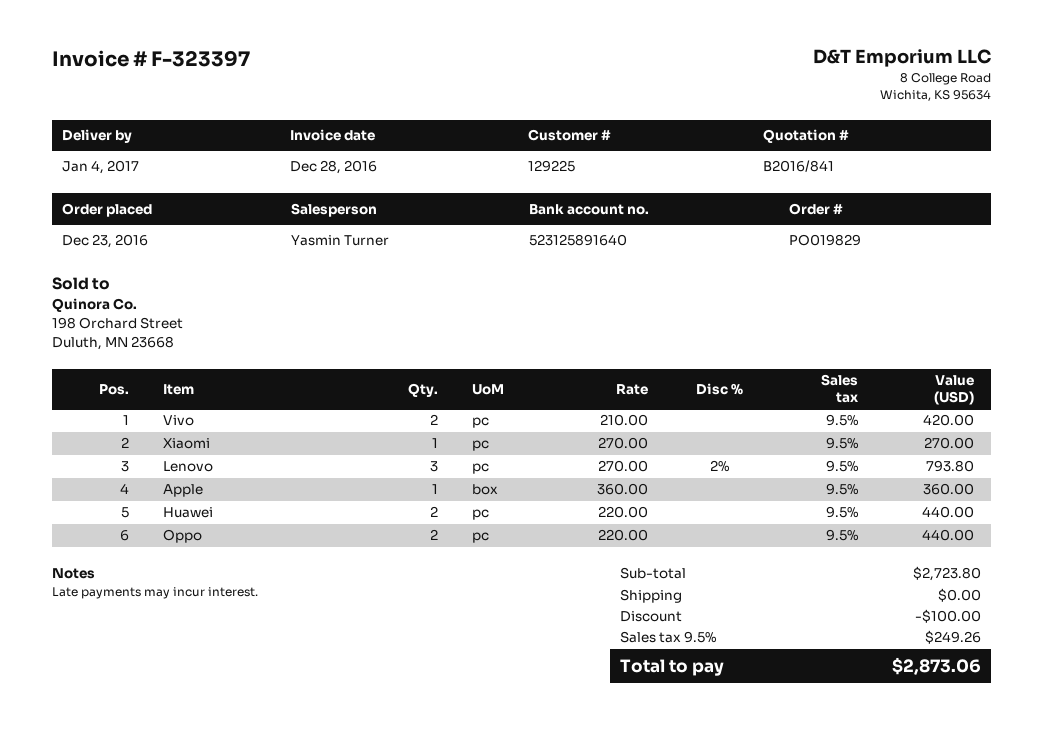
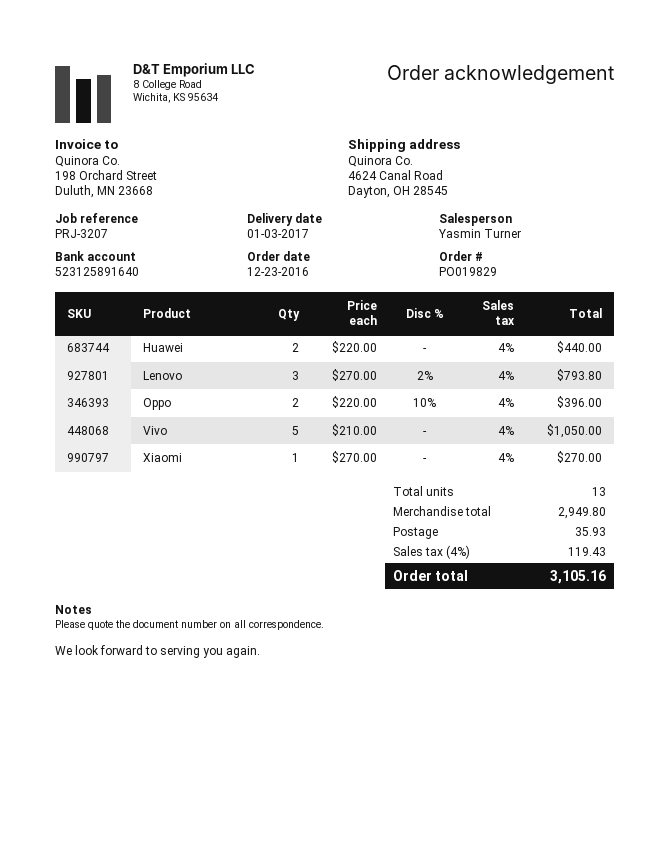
delivery date: 2017-01-04 -> 2017-01-03
Vivo: 2 x 210.00 = 420.00 -> 5 x 210.00 = 1050.00
Apple: 1 x 360.00 = 360.00 -> none
Oppo: 2 x 220.00 = 440.00 -> 2 x 220.00 - 10% = 396.00
subtotal: 2723.80 -> 2949.80
discount: 100.00 -> none
shipping: 0.00 -> 35.93
tax: 9.5% = 249.26 -> 4% = 119.43
total: 2873.06 -> 3105.16

